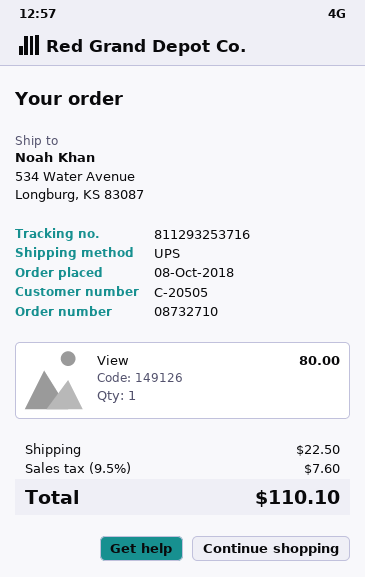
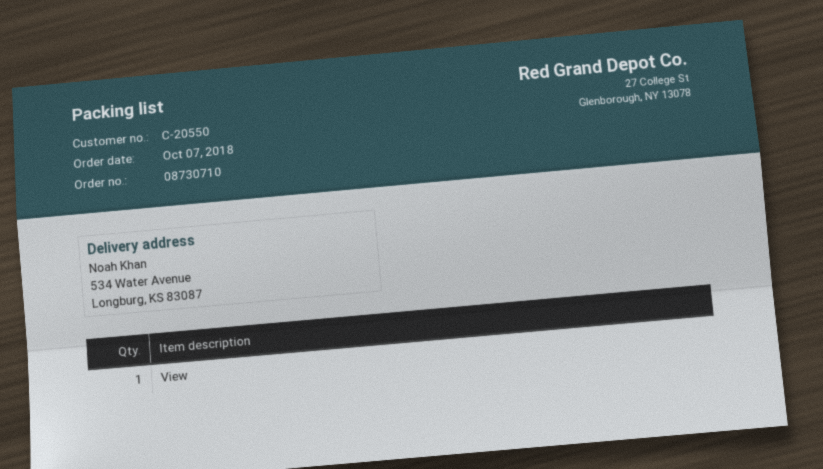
order number: 08732710 -> 08730710
order date: 2018-10-08 -> 2018-10-07
customer number: C-20505 -> C-20550

